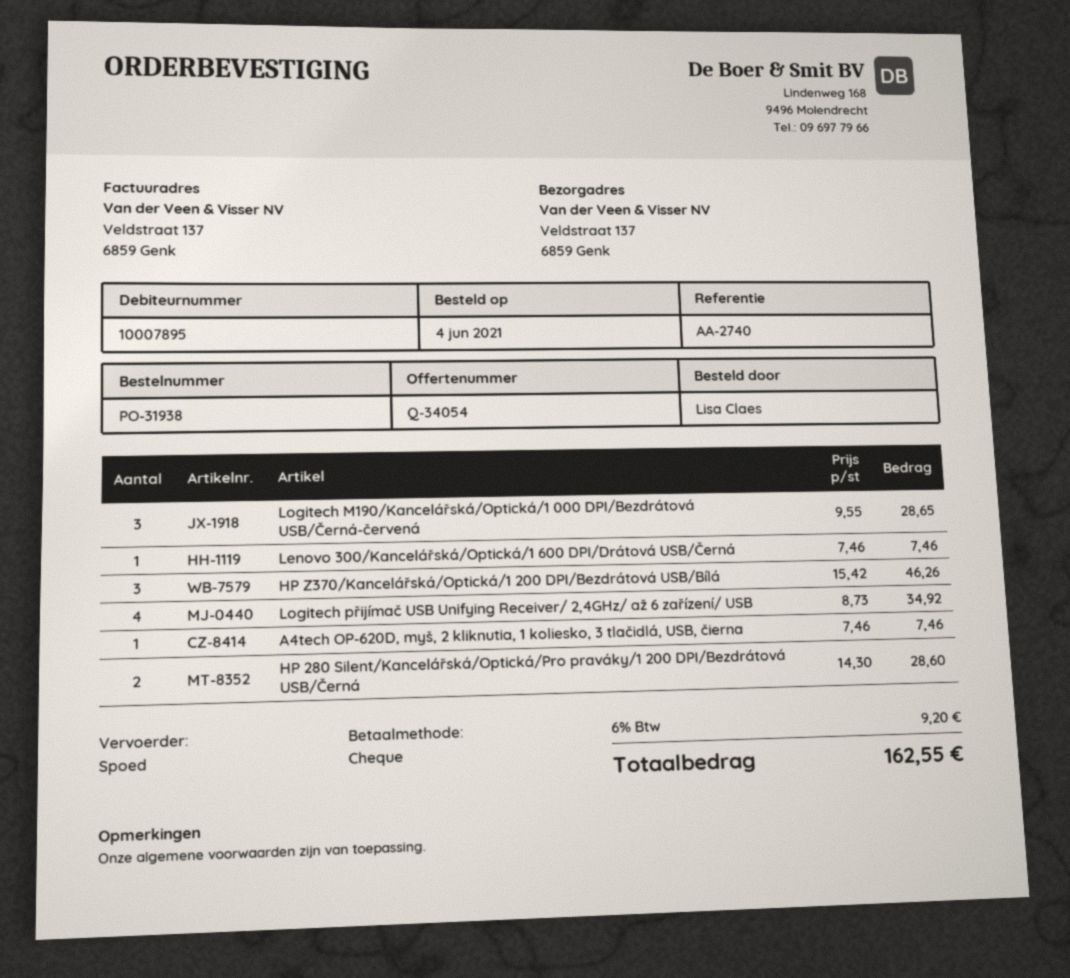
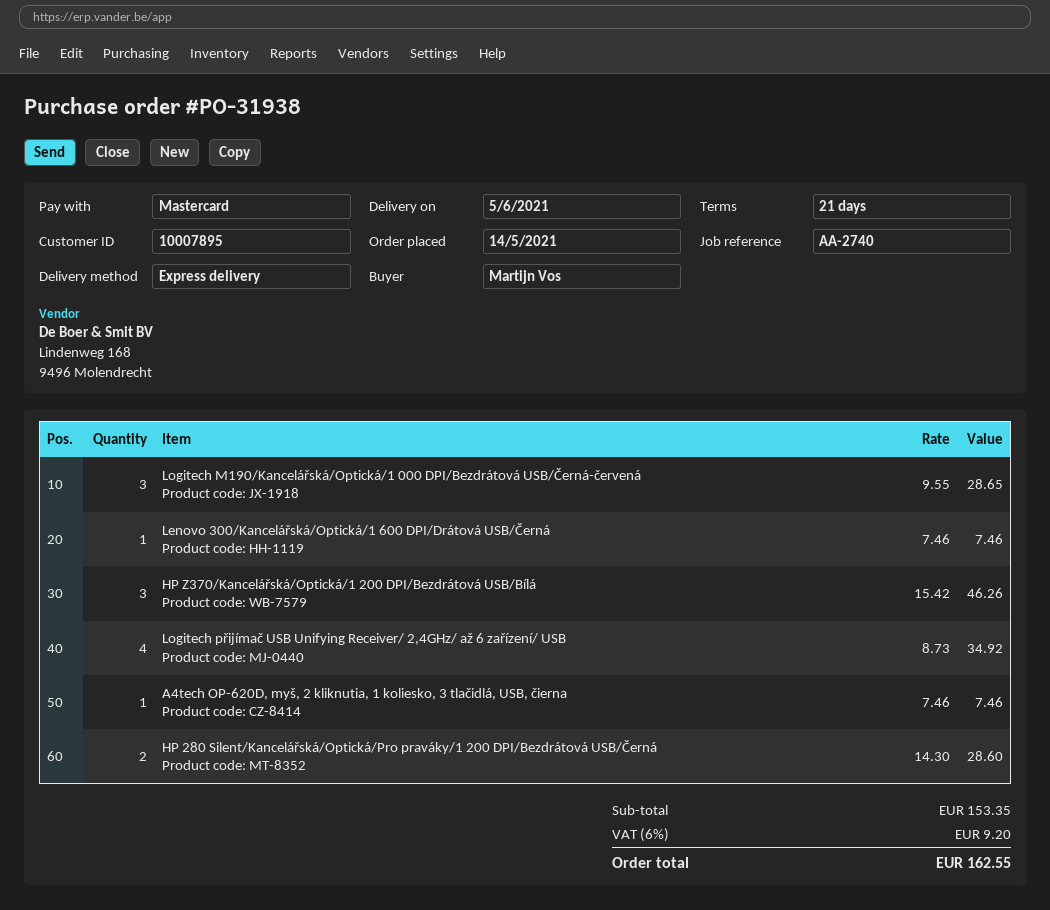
order date: 2021-06-04 -> 2021-05-14
ordered by: Lisa Claes -> Martijn Vos
payment method: cheque -> Mastercard

